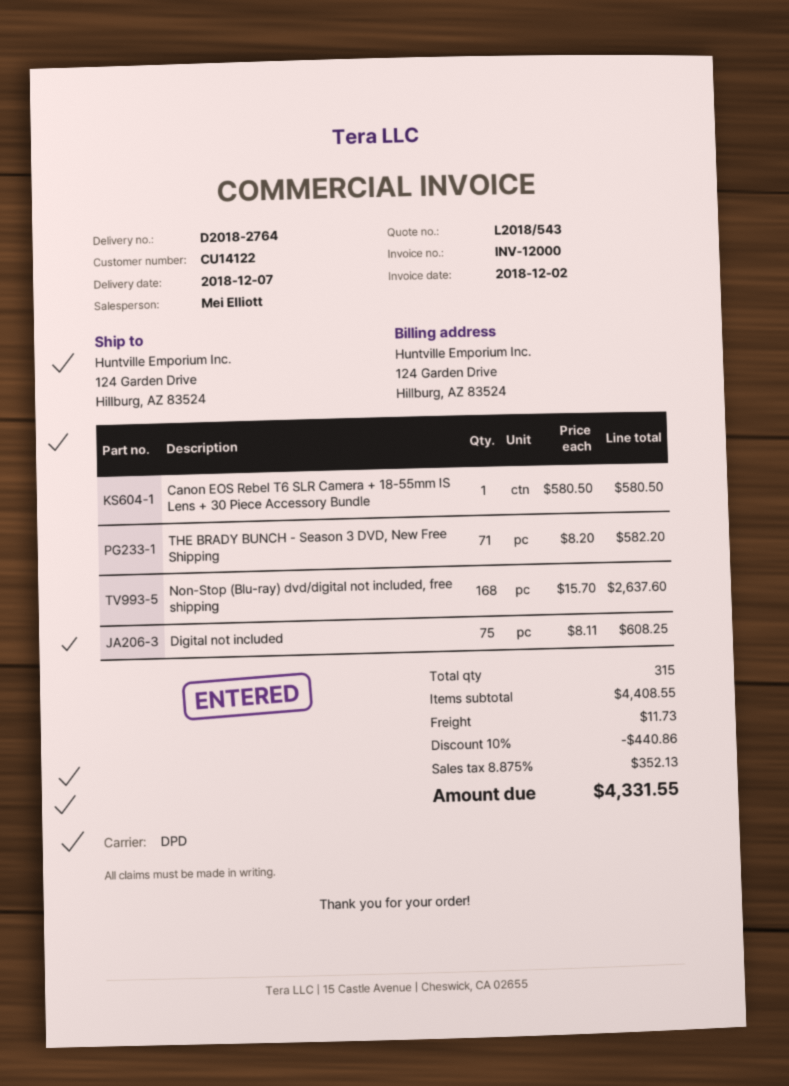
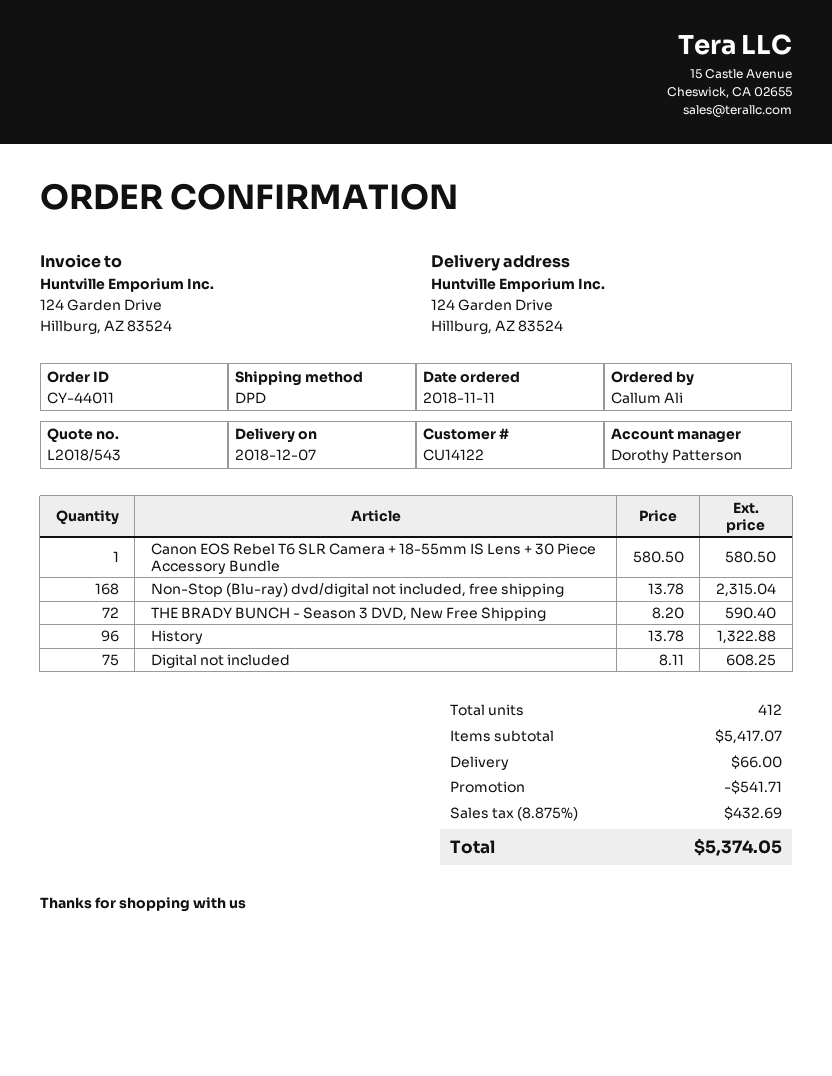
sales rep: Mei Elliott -> Dorothy Patterson
THE BRADY BUNCH - Season 3 DVD, New Free Shipping: 71 x 8.20 = 582.20 -> 72 x 8.20 = 590.40
Non-Stop (Blu-ray) dvd/digital not included, free shipping: 168 x 15.70 = 2637.60 -> 168 x 13.78 = 2315.04
History: none -> 96 x 13.78 = 1322.88
total quantity: 315 -> 412
subtotal: 4408.55 -> 5417.07
discount: 440.86 -> 541.71
shipping: 11.73 -> 66.00
tax: 8.875% = 352.13 -> 8.875% = 432.69
total: 4331.55 -> 5374.05

